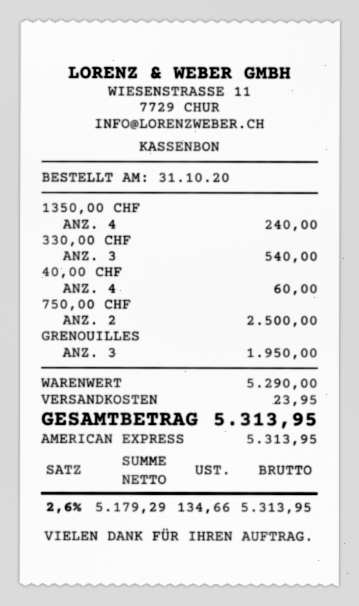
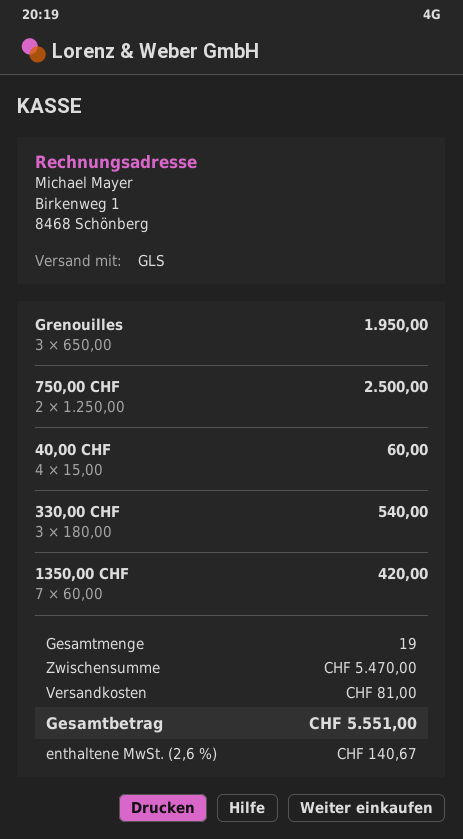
1350,00 CHF: 4 for 240.00 -> 7 for 420.00
subtotal: 5290.00 -> 5470.00
shipping: 23.95 -> 81.00
tax: 2.6% = 134.66 -> 2.6% = 140.67
total: 5313.95 -> 5551.00

